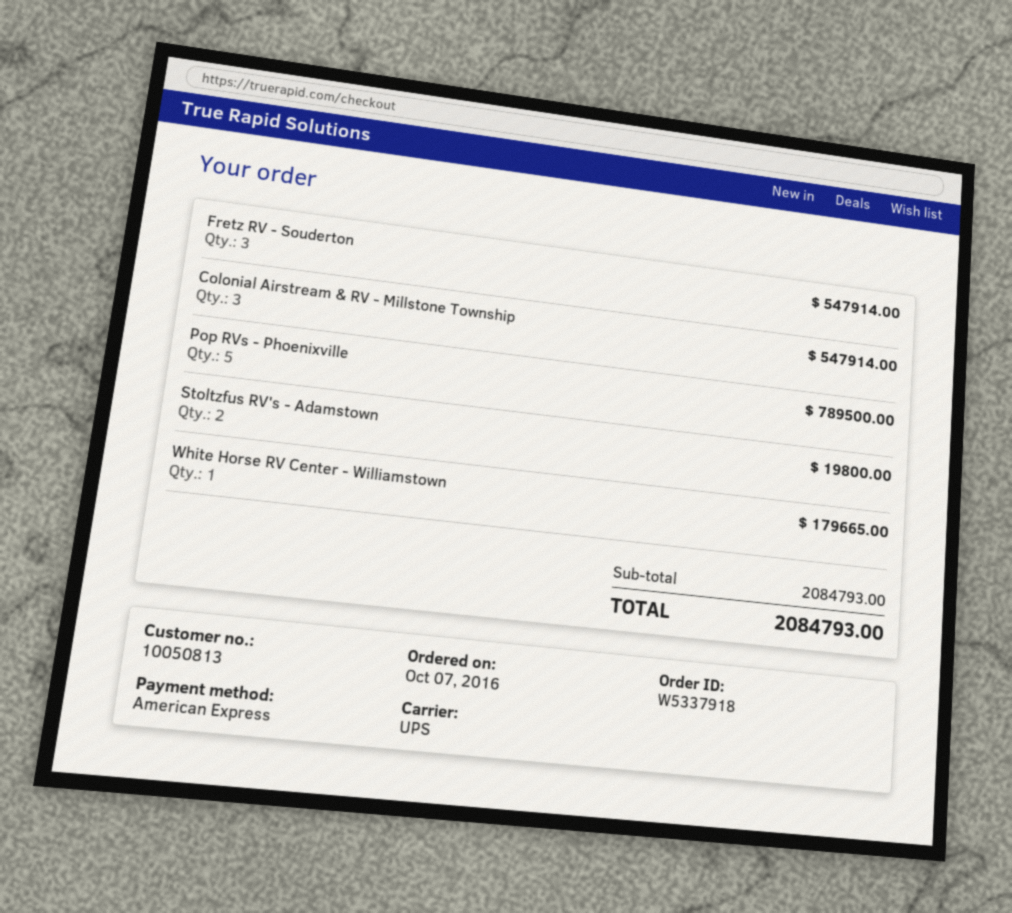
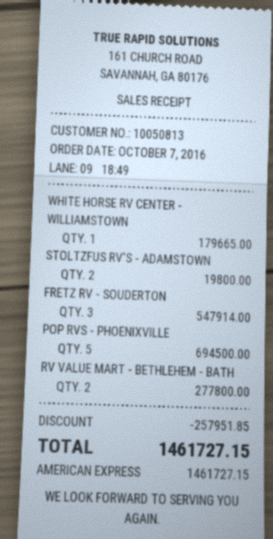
Colonial Airstream & RV - Millstone Township: 3 for 547914.00 -> none
Pop RVs - Phoenixville: 5 for 789500.00 -> 5 for 694500.00
RV VALUE MART - BETHLEHEM - BATH: none -> 2 for 277800.00
discount: none -> 257951.85
total: 2084793.00 -> 1461727.15

